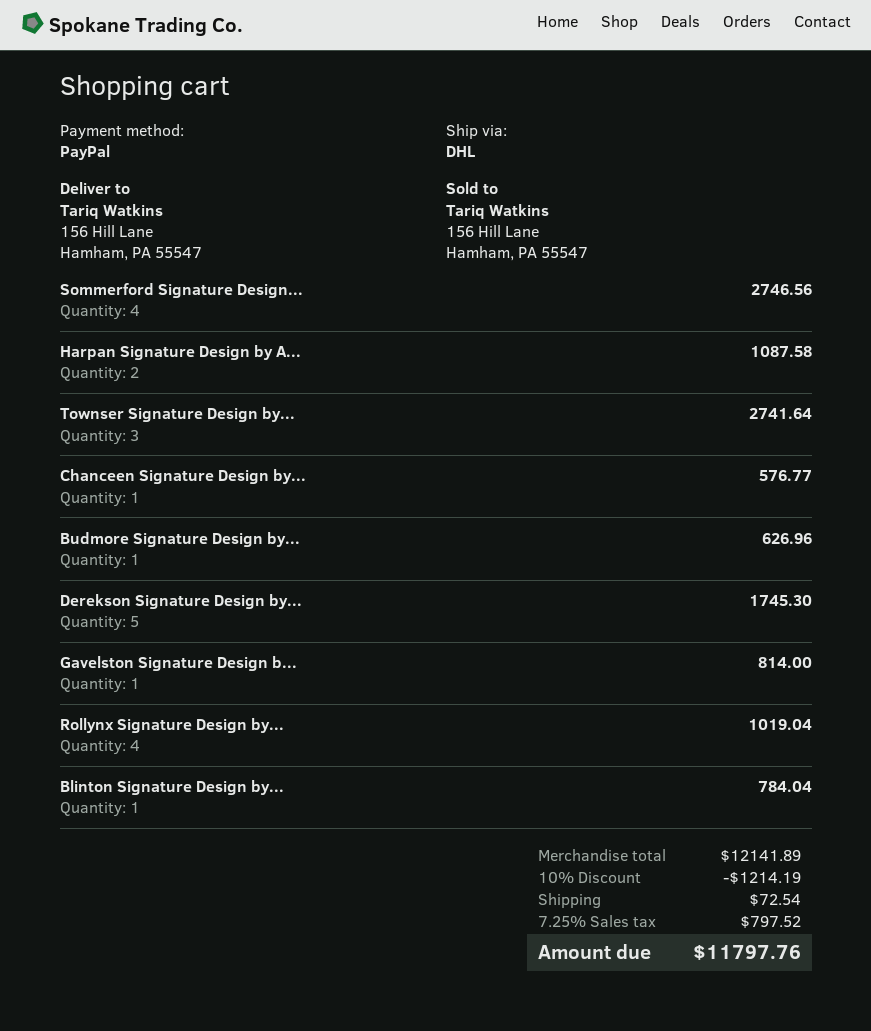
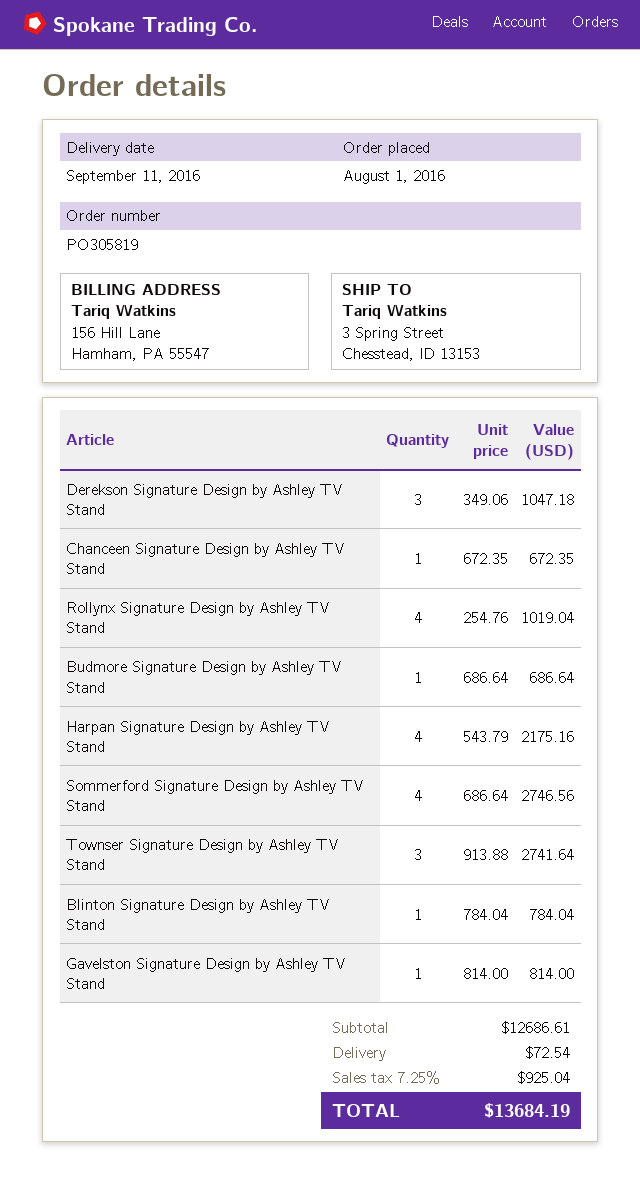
ship to: 156 Hill Lane, Hamham, PA 55547 -> 3 Spring Street, Chesstead, ID 13153
Harpan Signature Design by A...: 2 for 1087.58 -> 4 for 2175.16
Chanceen Signature Design by...: 1 for 576.77 -> 1 for 672.35
Budmore Signature Design by...: 1 for 626.96 -> 1 for 686.64
Derekson Signature Design by...: 5 for 1745.30 -> 3 for 1047.18
subtotal: 12141.89 -> 12686.61
discount: 10% = 1214.19 -> none
tax: 7.25% = 797.52 -> 7.25% = 925.04
total: 11797.76 -> 13684.19

